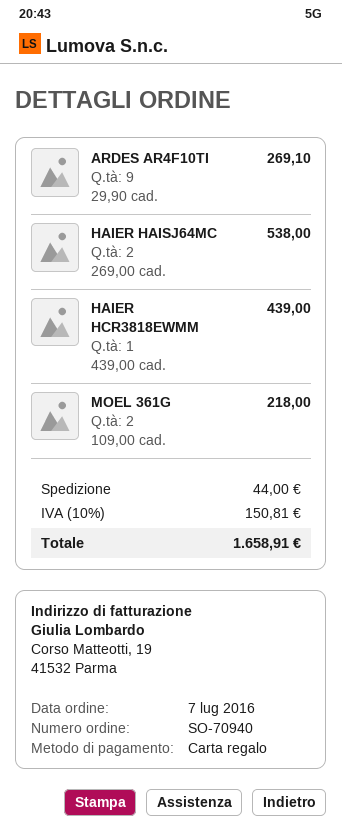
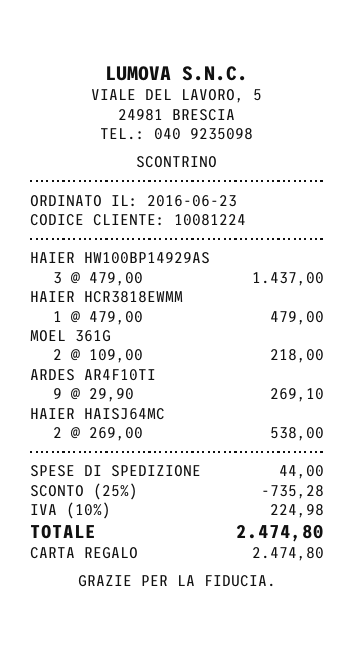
order date: 2016-07-07 -> 2016-06-23
HAIER HCR3818EWMM: 1 x 439.00 = 439.00 -> 1 x 479.00 = 479.00
HAIER HW100BP14929AS: none -> 3 x 479.00 = 1437.00
discount: none -> 25% = 735.28
tax: 10% = 150.81 -> 10% = 224.98
total: 1658.91 -> 2474.80

